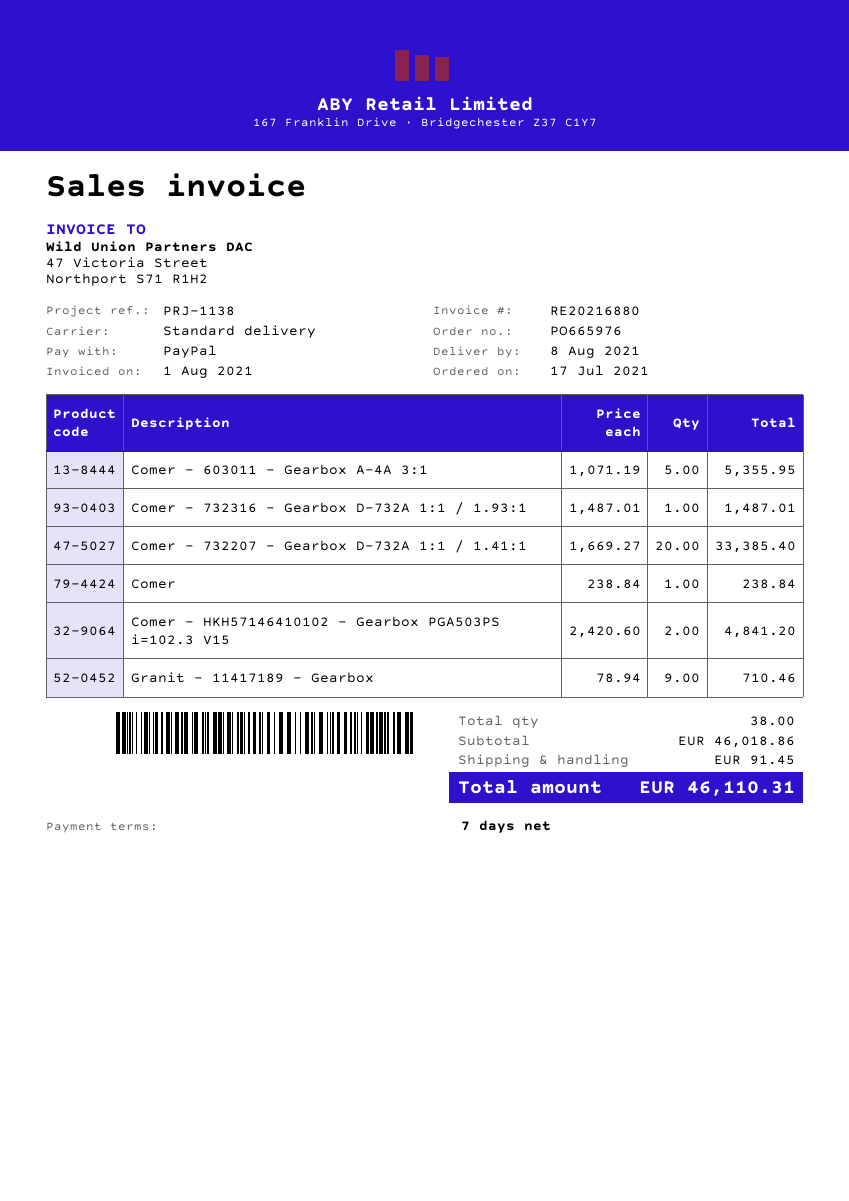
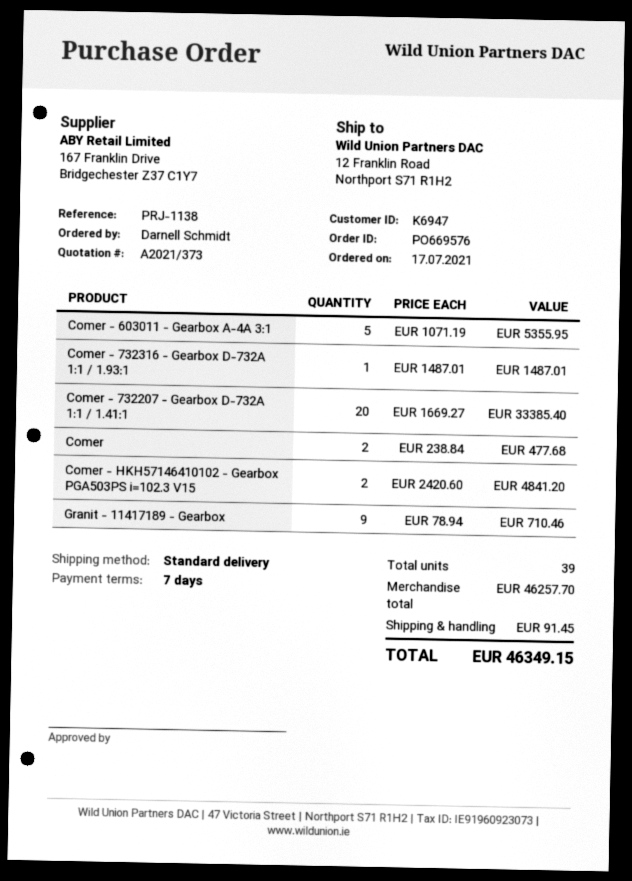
order number: PO665976 -> PO669576
Comer: 1 x 238.84 = 238.84 -> 2 x 238.84 = 477.68
total quantity: 38 -> 39
subtotal: 46018.86 -> 46257.70
total: 46110.31 -> 46349.15

